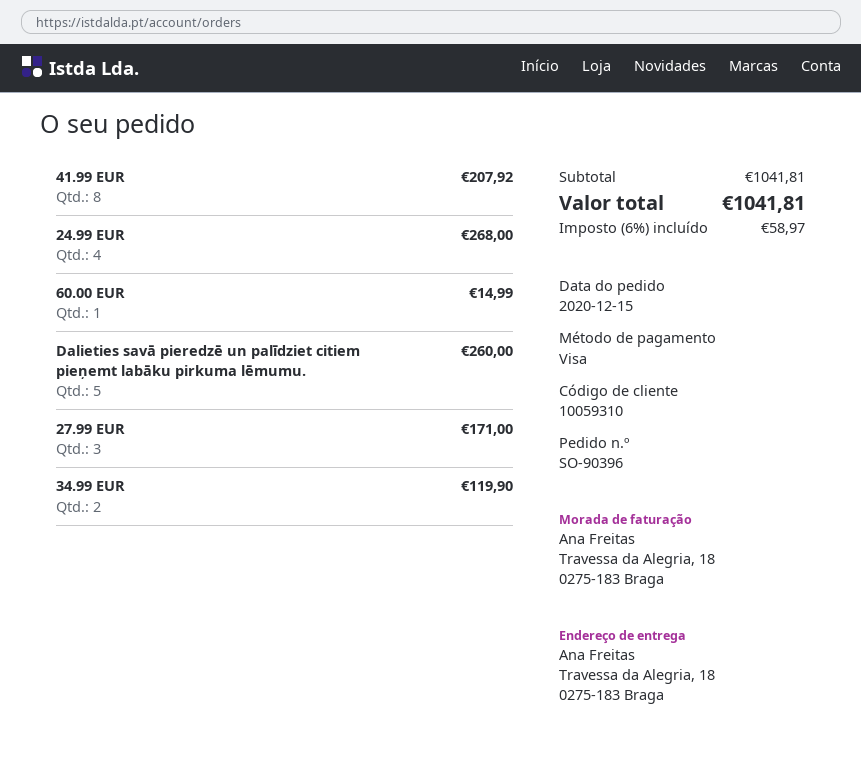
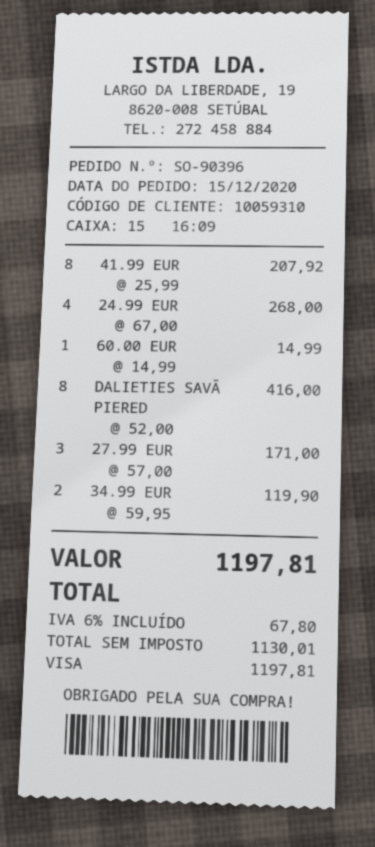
Dalieties savā pieredzē un palīdziet citiem pieņemt labāku pirkuma lēmumu.: 5 for 260.00 -> 8 for 416.00
tax: 6% = 58.97 -> 6% = 67.80
total: 1041.81 -> 1197.81

